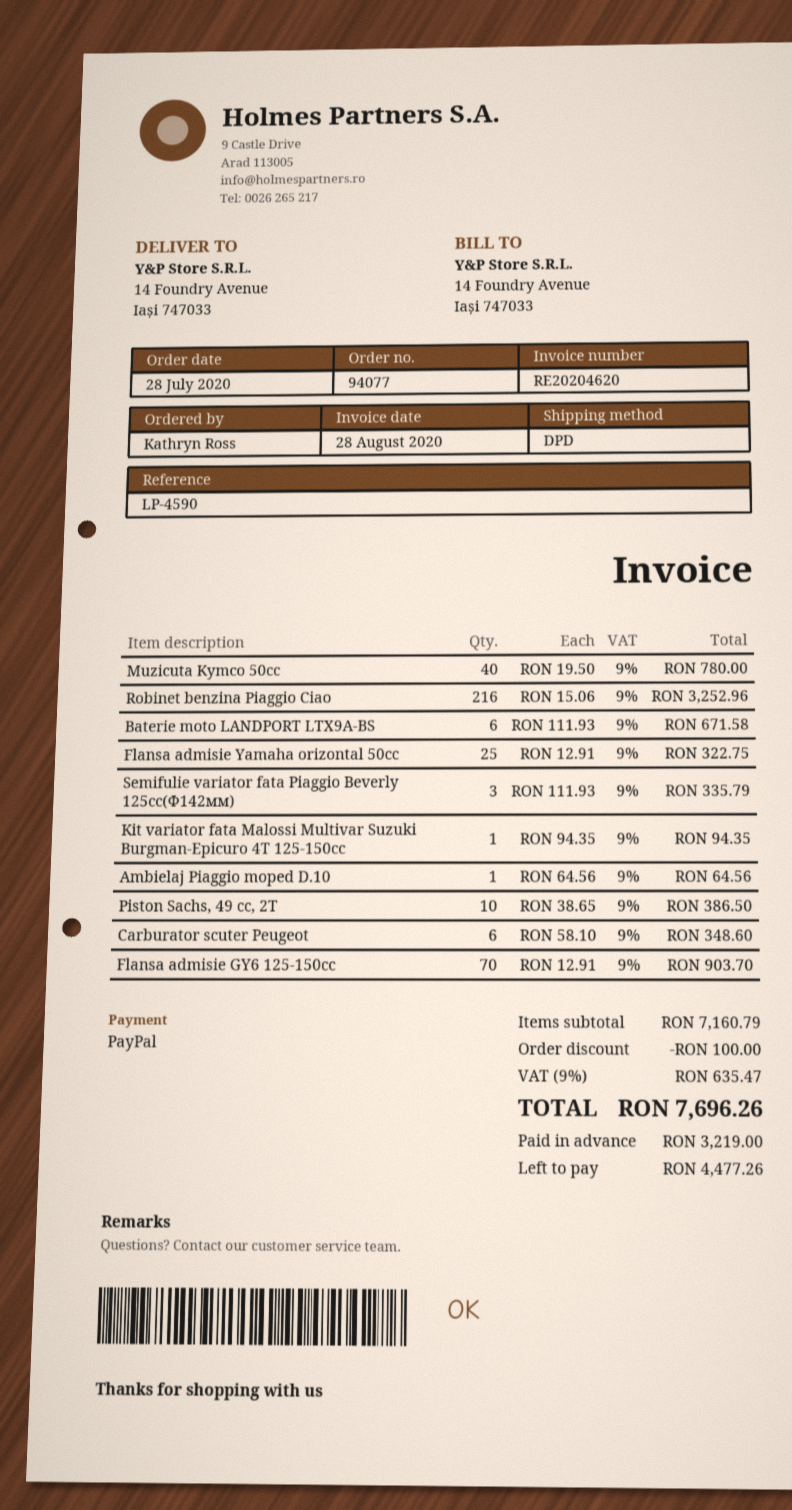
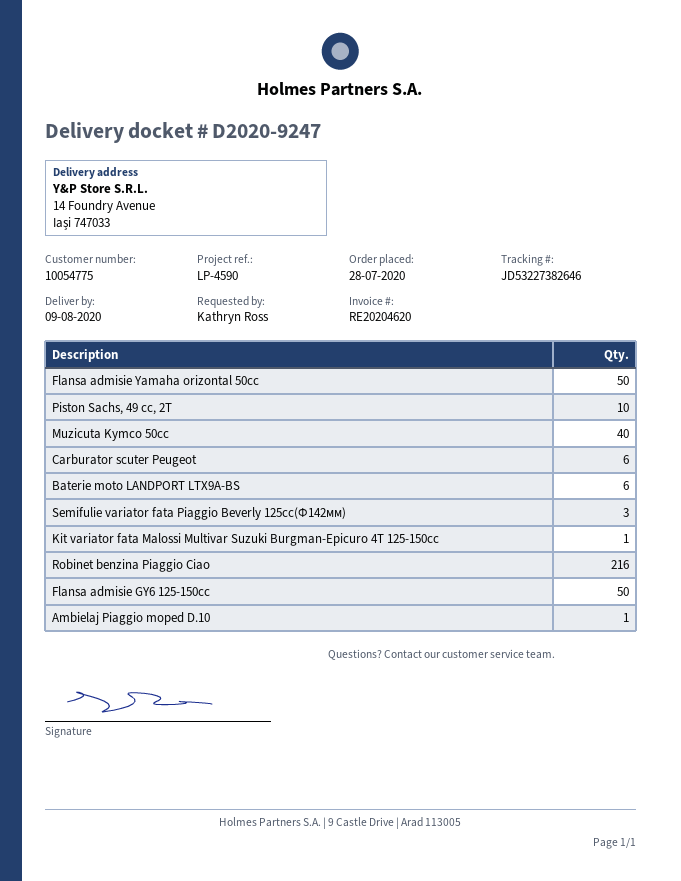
Flansa admisie Yamaha orizontal 50cc: 25 -> 50
Flansa admisie GY6 125-150cc: 70 -> 50

